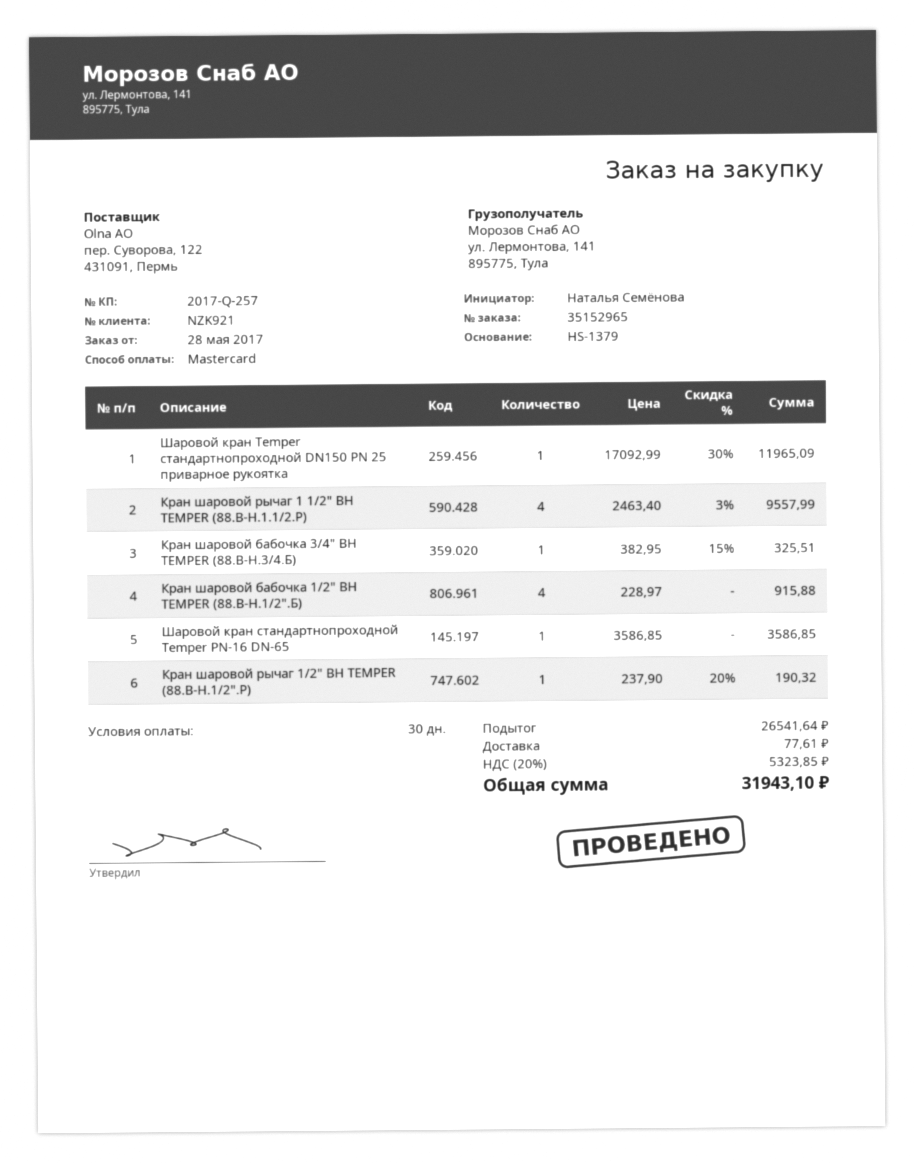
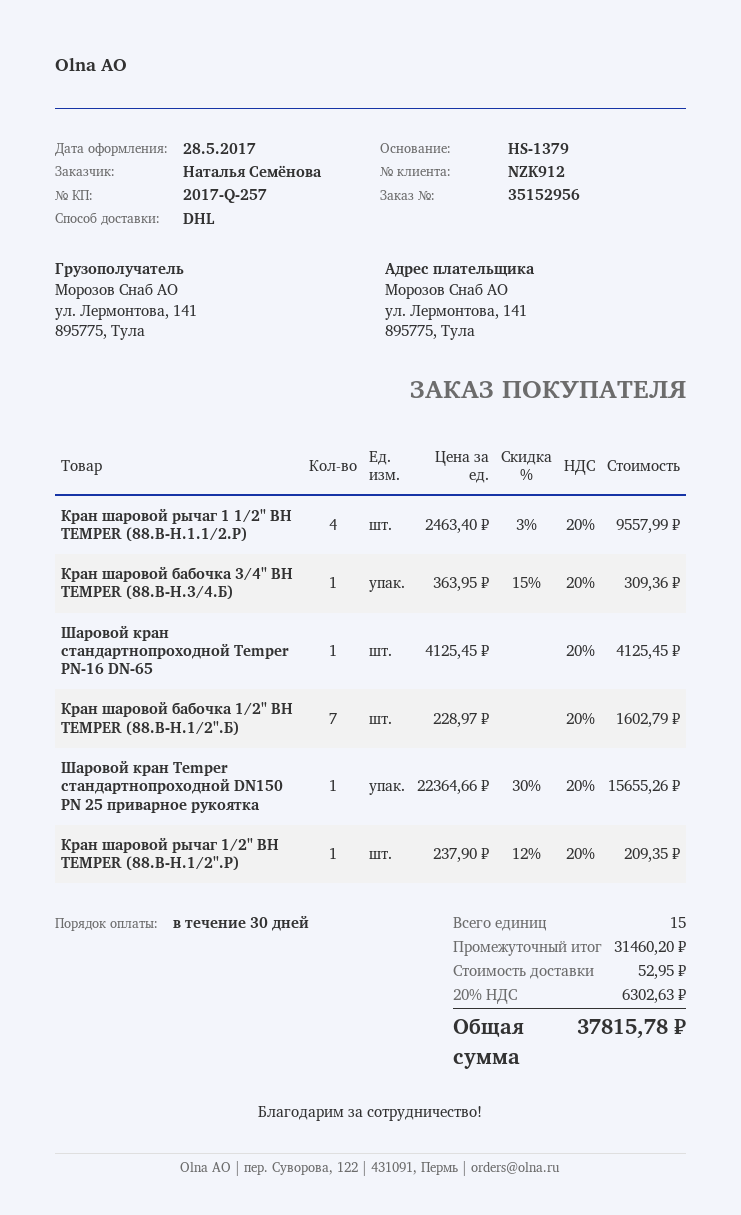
order number: 35152965 -> 35152956
customer number: NZK921 -> NZK912
Шаровой кран Temper стандартнопроходной DN150 PN 25 приварное рукоятка: 1 x 17092.99 - 30% = 11965.09 -> 1 x 22364.66 - 30% = 15655.26
Кран шаровой бабочка 3/4" ВН TEMPER (88.В-Н.3/4.Б): 1 x 382.95 - 15% = 325.51 -> 1 x 363.95 - 15% = 309.36
Кран шаровой бабочка 1/2" ВН TEMPER (88.В-Н.1/2".Б): 4 x 228.97 = 915.88 -> 7 x 228.97 = 1602.79
Шаровой кран стандартнопроходной Temper PN-16 DN-65: 1 x 3586.85 = 3586.85 -> 1 x 4125.45 = 4125.45
Кран шаровой рычаг 1/2" ВН TEMPER (88.В-Н.1/2".Р): 1 x 237.90 - 20% = 190.32 -> 1 x 237.90 - 12% = 209.35
subtotal: 26541.64 -> 31460.20
shipping: 77.61 -> 52.95
tax: 20% = 5323.85 -> 20% = 6302.63
total: 31943.10 -> 37815.78

